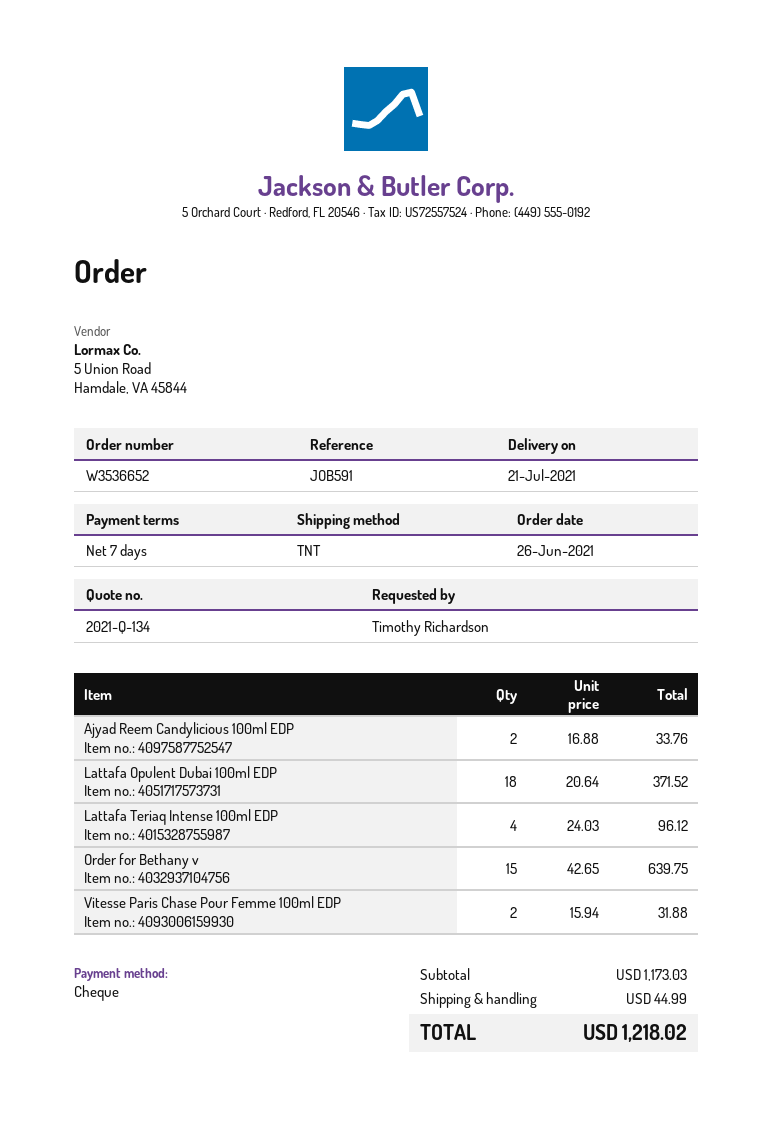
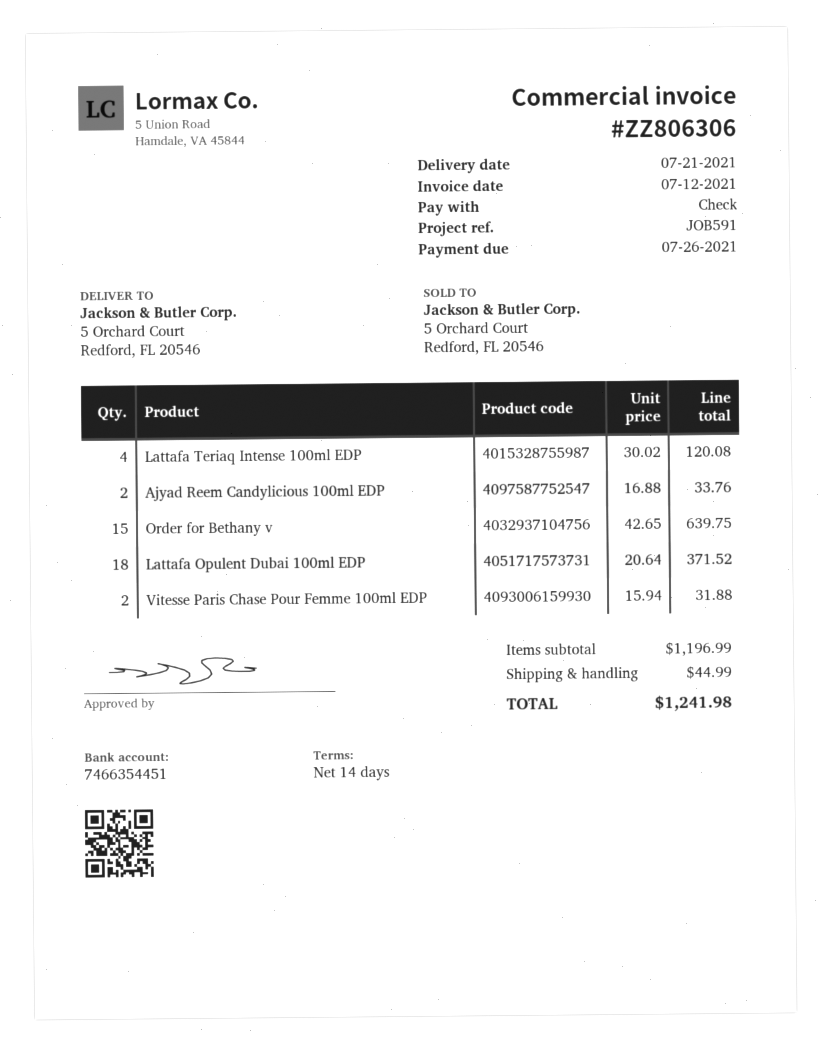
payment terms: 7 days -> 14 days
Lattafa Teriaq Intense 100ml EDP: 4 x 24.03 = 96.12 -> 4 x 30.02 = 120.08
subtotal: 1173.03 -> 1196.99
total: 1218.02 -> 1241.98

